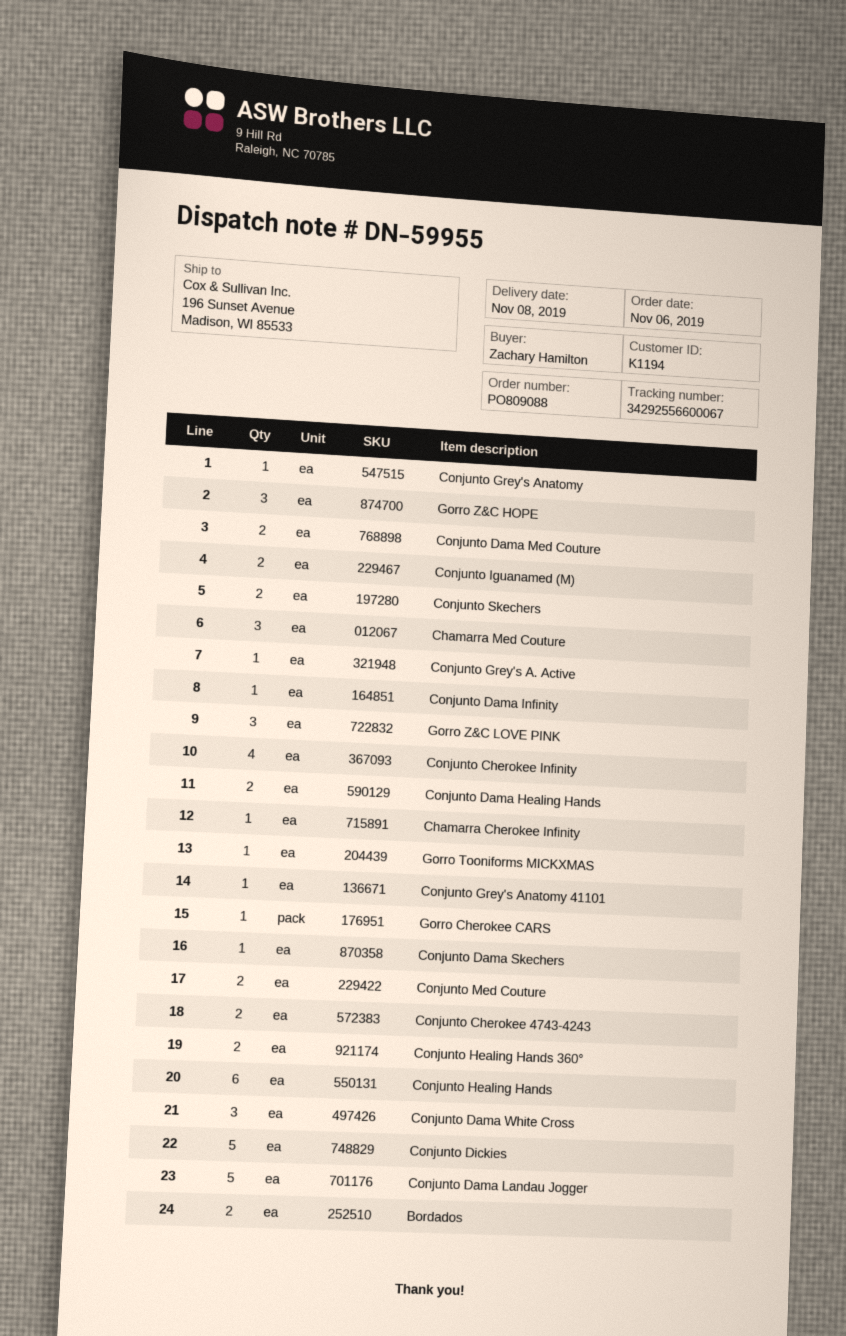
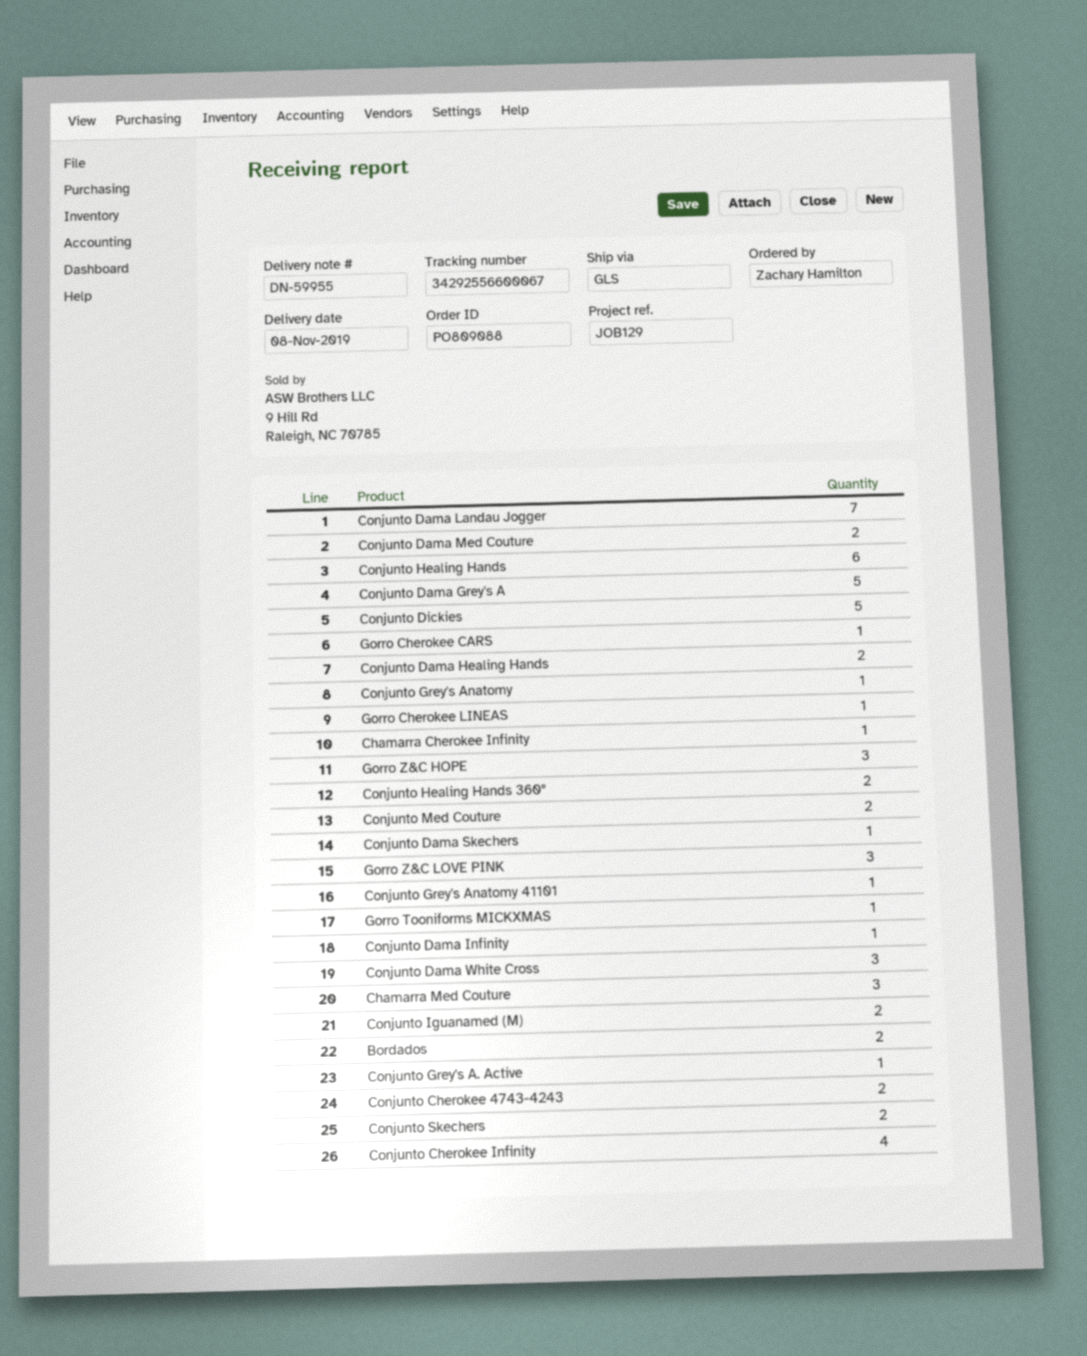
Conjunto Dama Landau Jogger: 5 -> 7
Conjunto Dama Grey's A: none -> 5
Gorro Cherokee LINEAS: none -> 1

